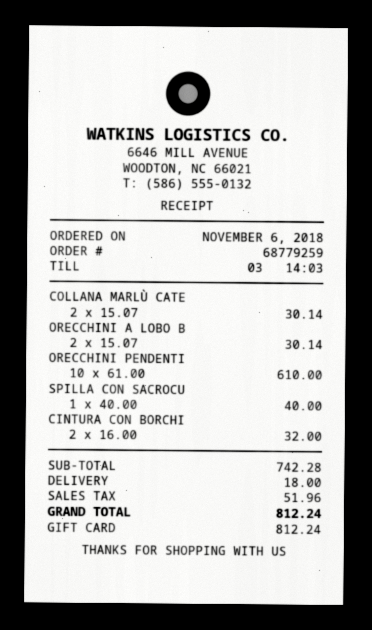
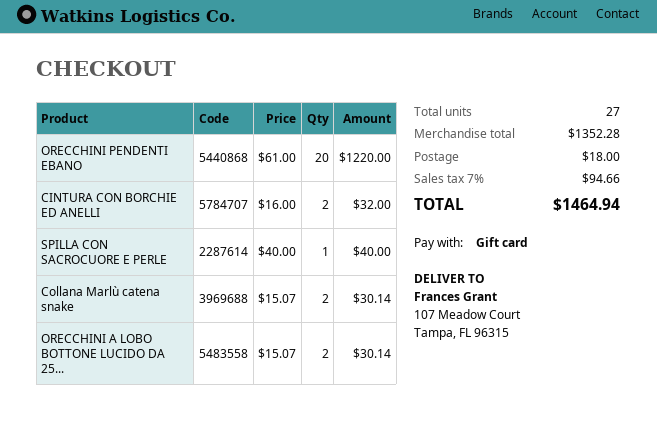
ORECCHINI PENDENTI: 10 x 61.00 = 610.00 -> 20 x 61.00 = 1220.00
subtotal: 742.28 -> 1352.28
tax: 51.96 -> 94.66
total: 812.24 -> 1464.94

